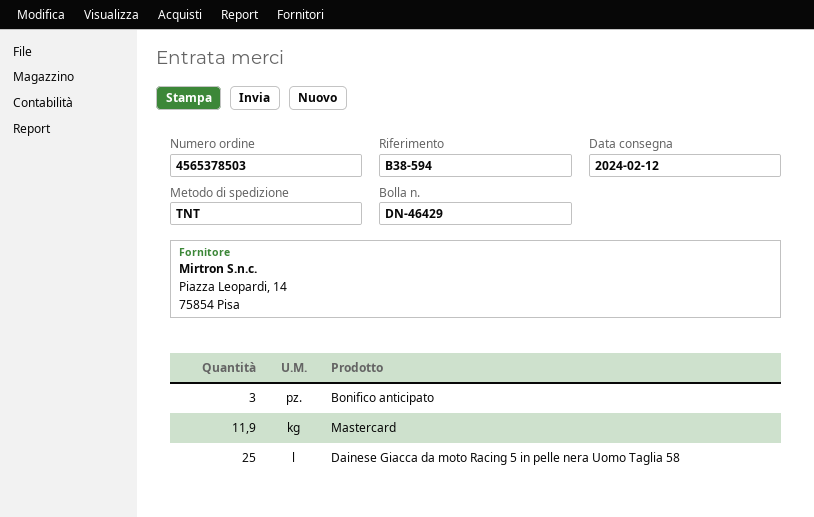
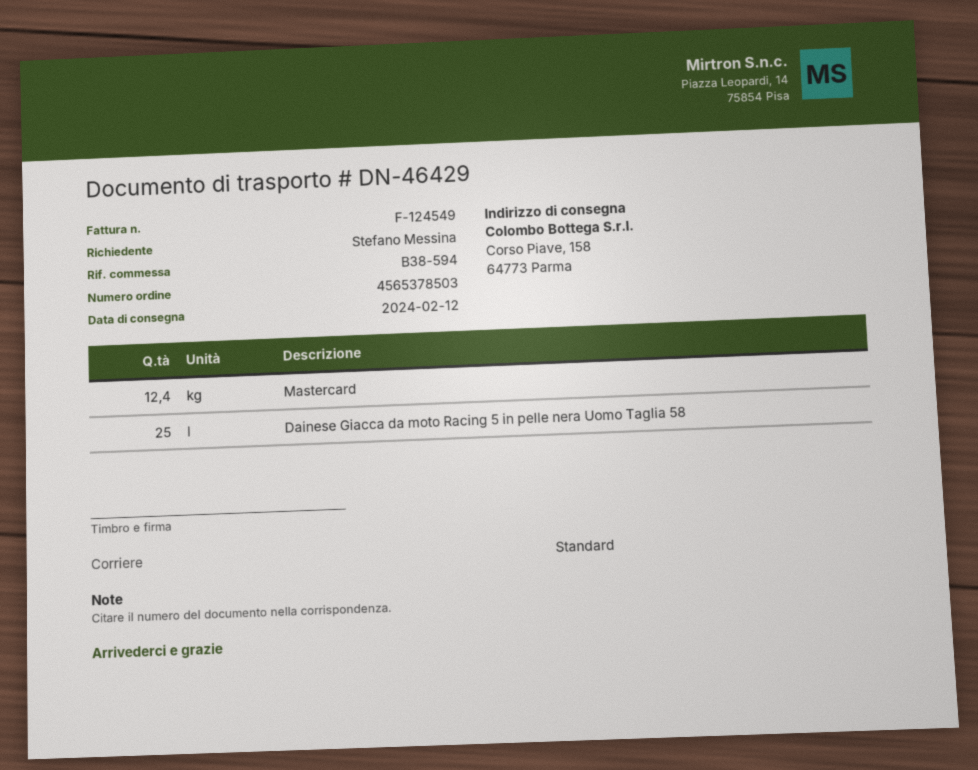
shipping method: TNT -> standard
Bonifico anticipato: 3 -> none
Mastercard: 11.9 -> 12.4

